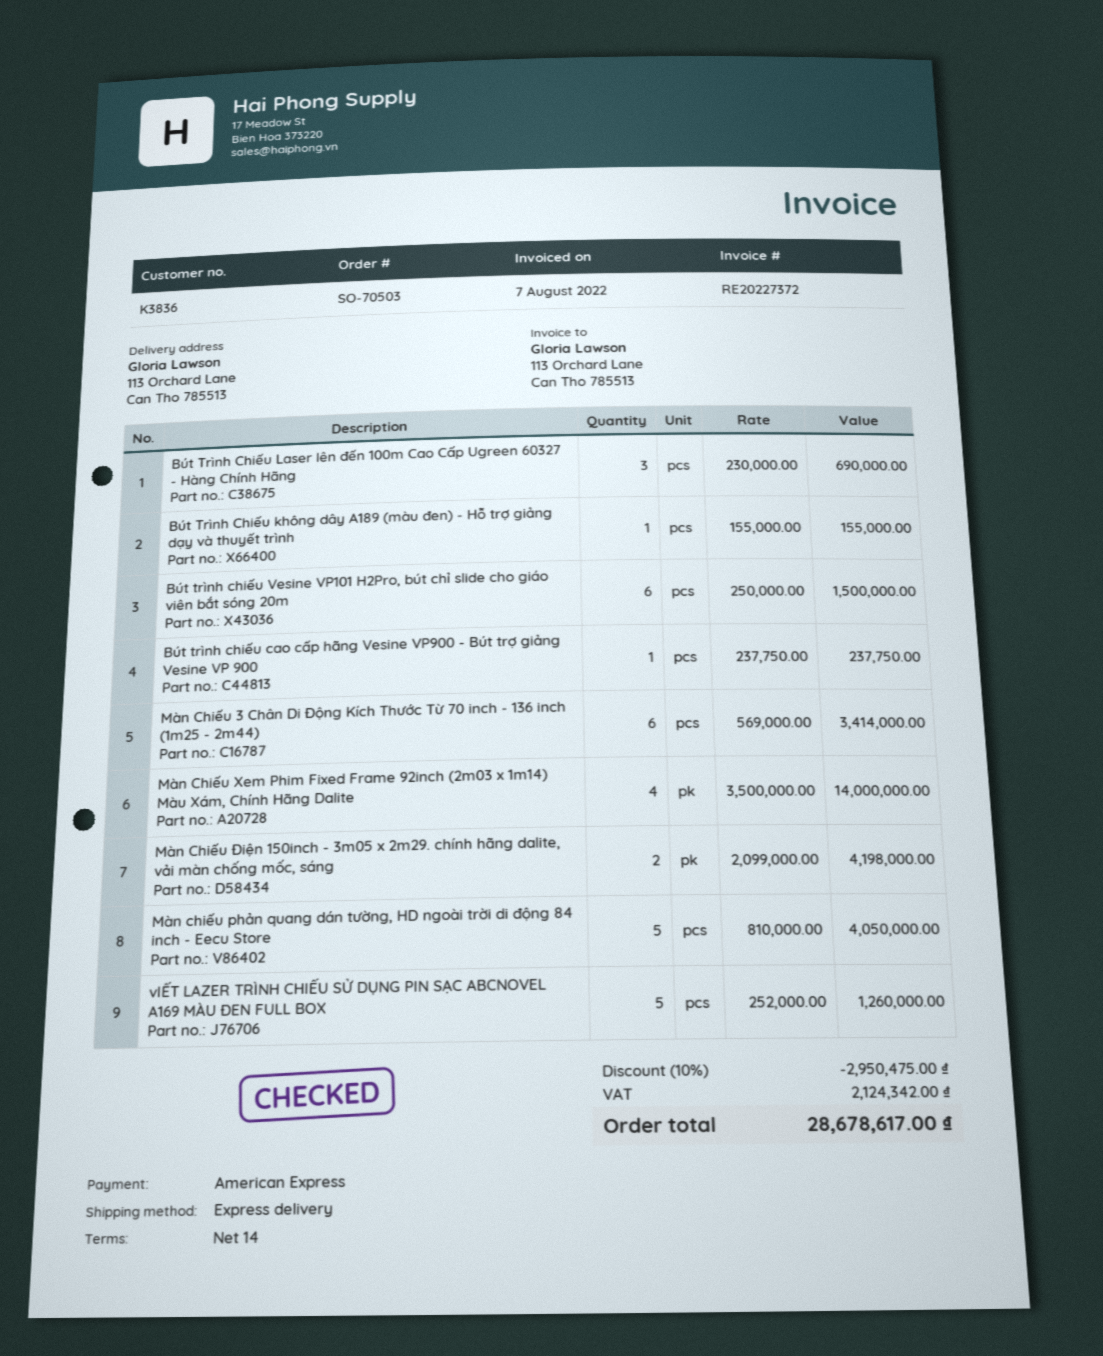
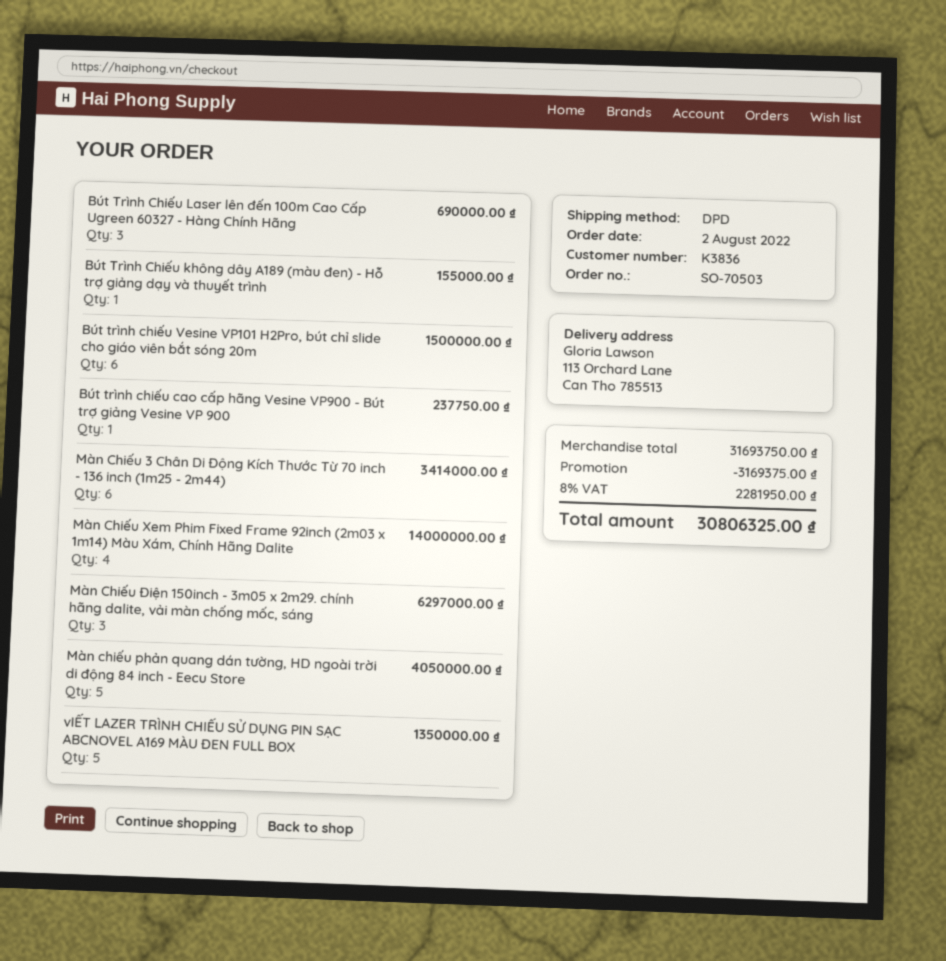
shipping method: express -> DPD
Màn Chiếu Điện 150inch - 3m05 x 2m29. chính hãng dalite, vải màn chống mốc, sáng: 2 for 4198000.00 -> 3 for 6297000.00
vIẾT LAZER TRÌNH CHIẾU SỬ DỤNG PIN SẠC ABCNOVEL A169 MÀU ĐEN FULL BOX: 5 for 1260000.00 -> 5 for 1350000.00
discount: 2950475.00 -> 3169375.00
tax: 2124342.00 -> 2281950.00
total: 28678617.00 -> 30806325.00

